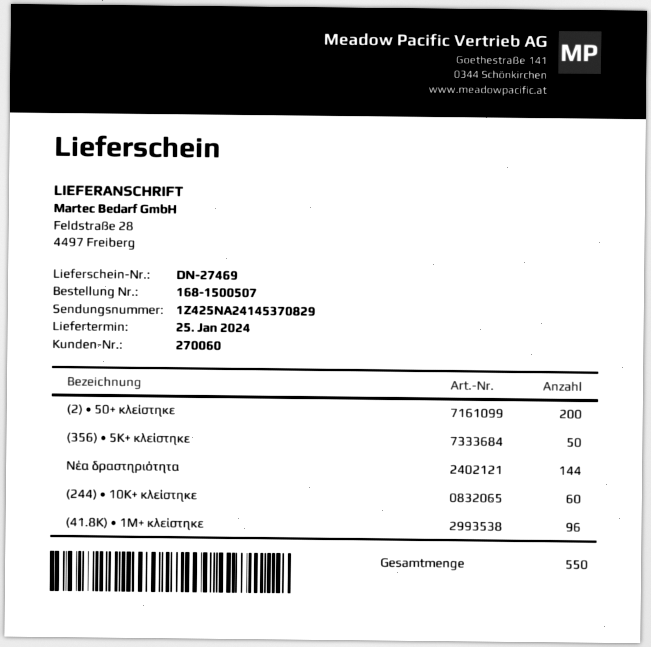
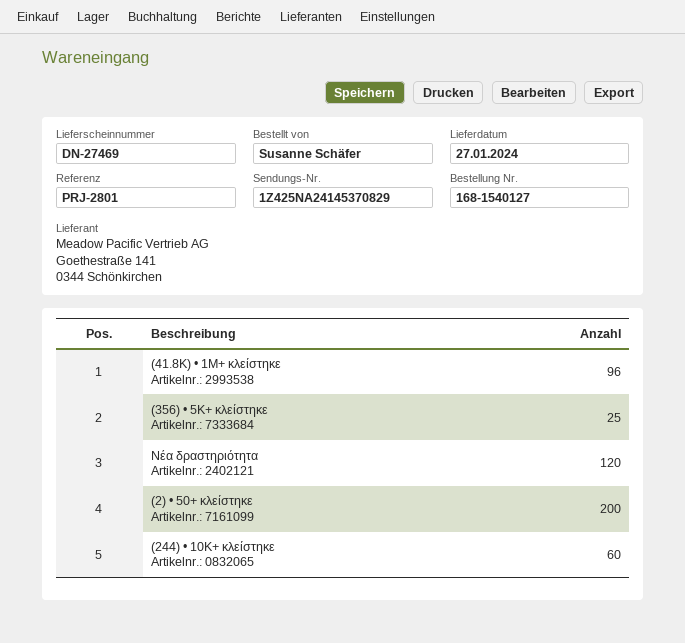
order number: 168-1500507 -> 168-1540127
delivery date: 2024-01-25 -> 2024-01-27
(356) • 5K+ κλείστηκε: 50 -> 25
Νέα δραστηριότητα: 144 -> 120

